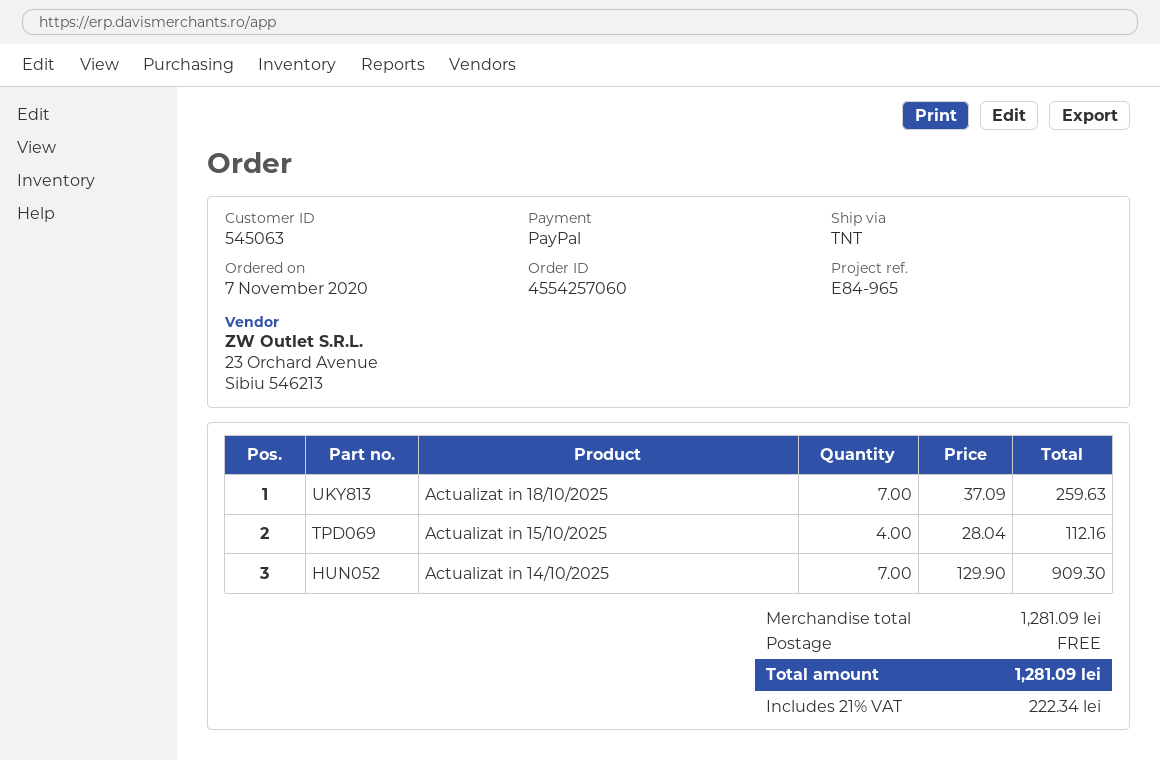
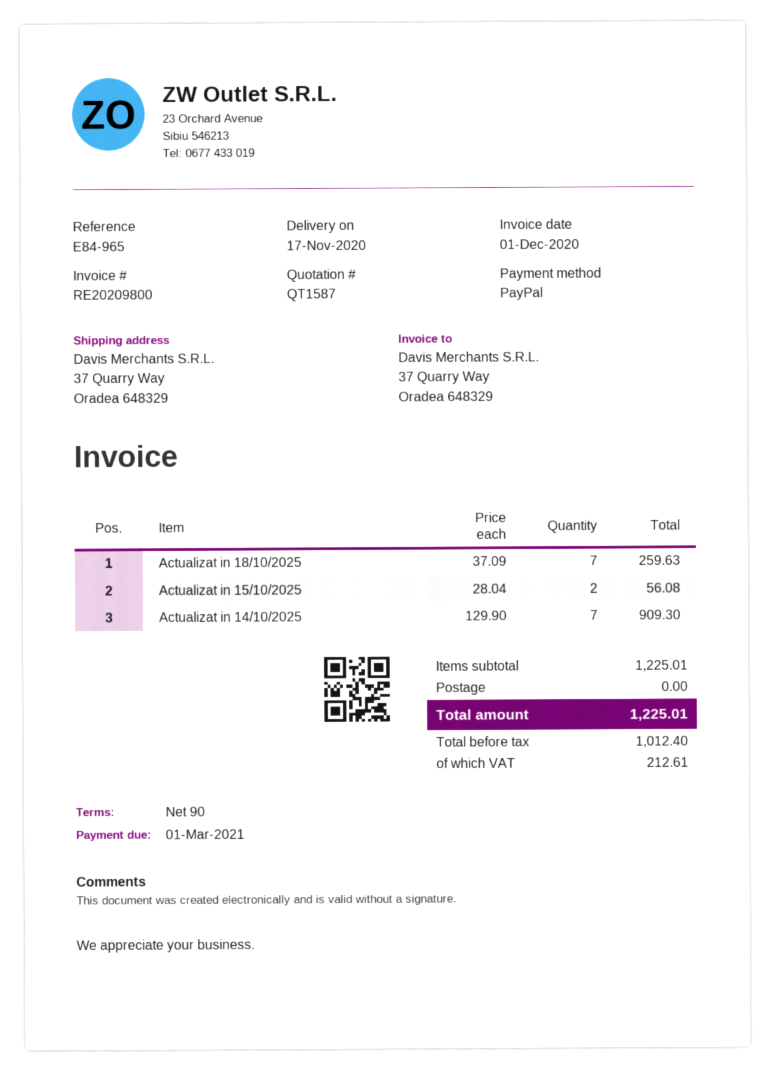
Actualizat in 15/10/2025: 4 x 28.04 = 112.16 -> 2 x 28.04 = 56.08
subtotal: 1281.09 -> 1225.01
tax: 222.34 -> 212.61
total: 1281.09 -> 1225.01

